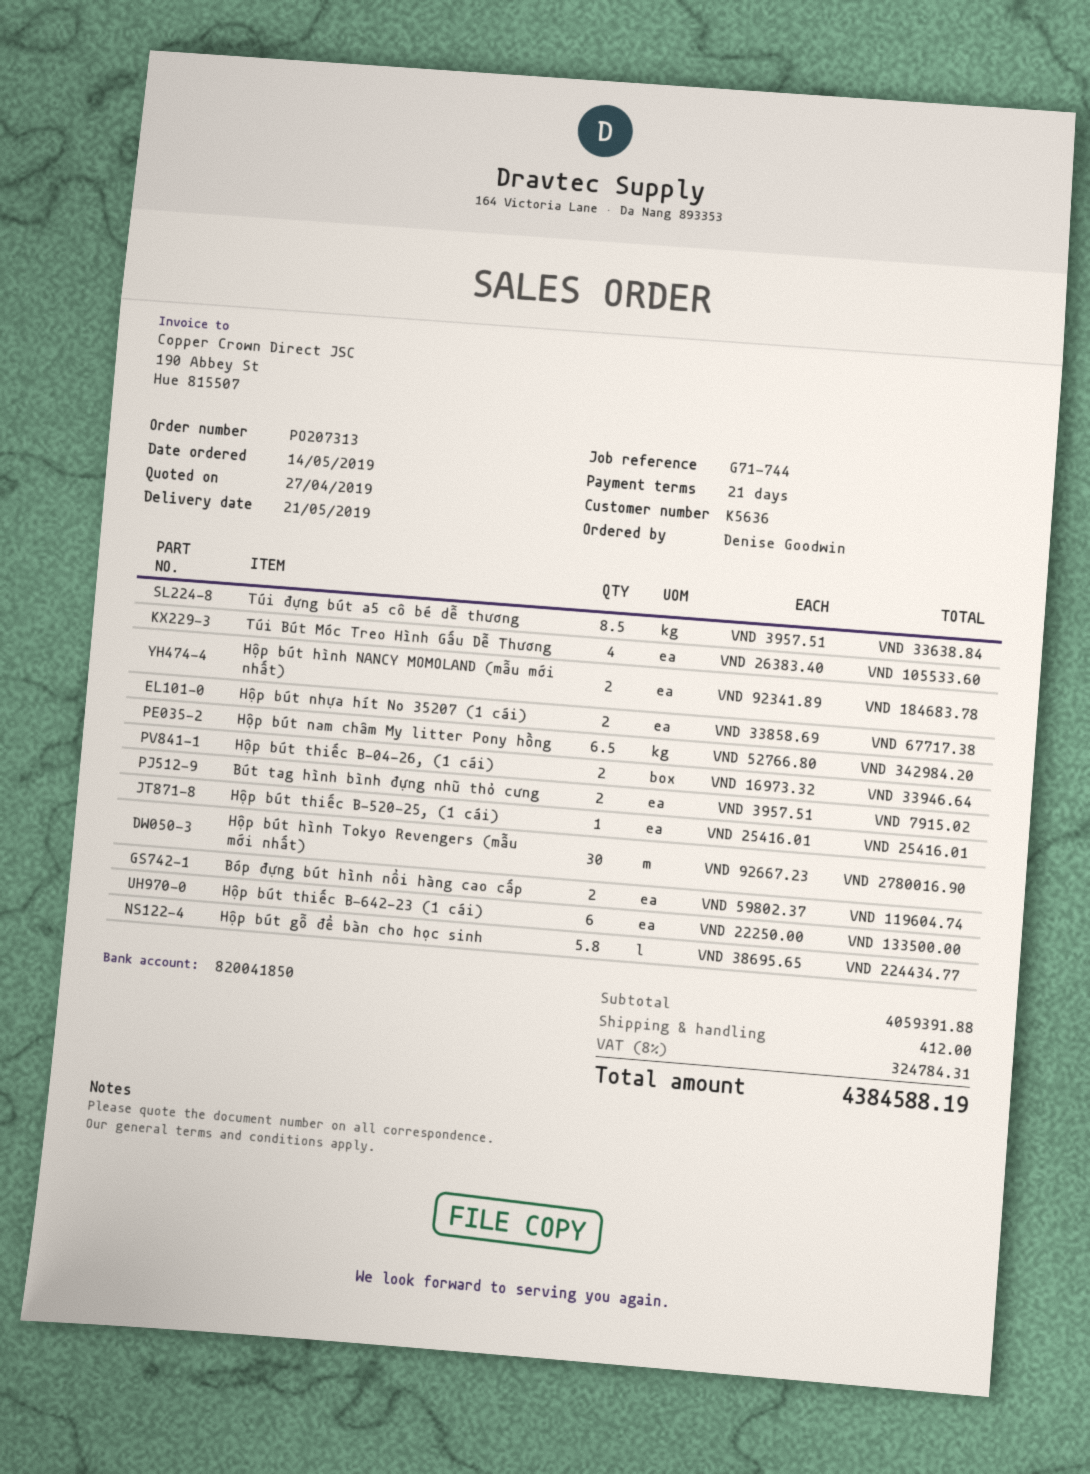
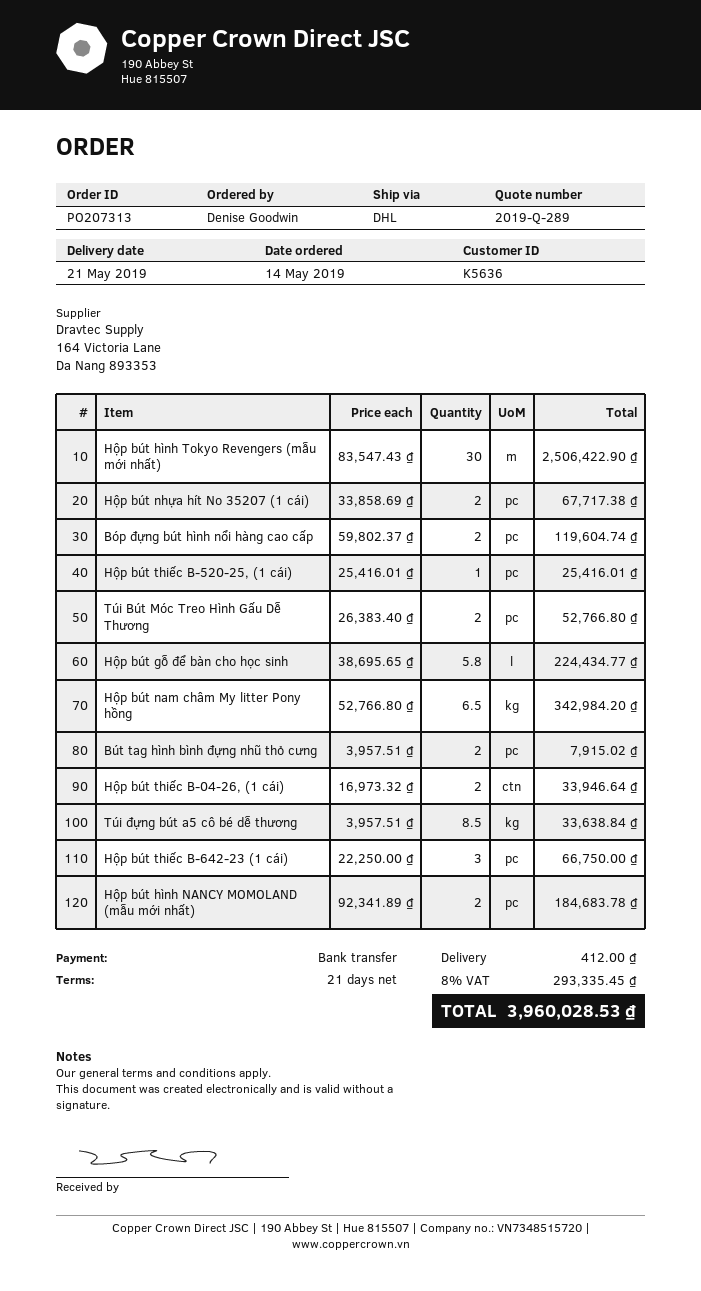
Túi Bút Móc Treo Hình Gấu Dễ Thương: 4 x 26383.40 = 105533.60 -> 2 x 26383.40 = 52766.80
Hộp bút hình Tokyo Revengers (mẫu mới nhất): 30 x 92667.23 = 2780016.90 -> 30 x 83547.43 = 2506422.90
Hộp bút thiếc B-642-23 (1 cái): 6 x 22250.00 = 133500.00 -> 3 x 22250.00 = 66750.00
tax: 8% = 324784.31 -> 8% = 293335.45
total: 4384588.19 -> 3960028.53

